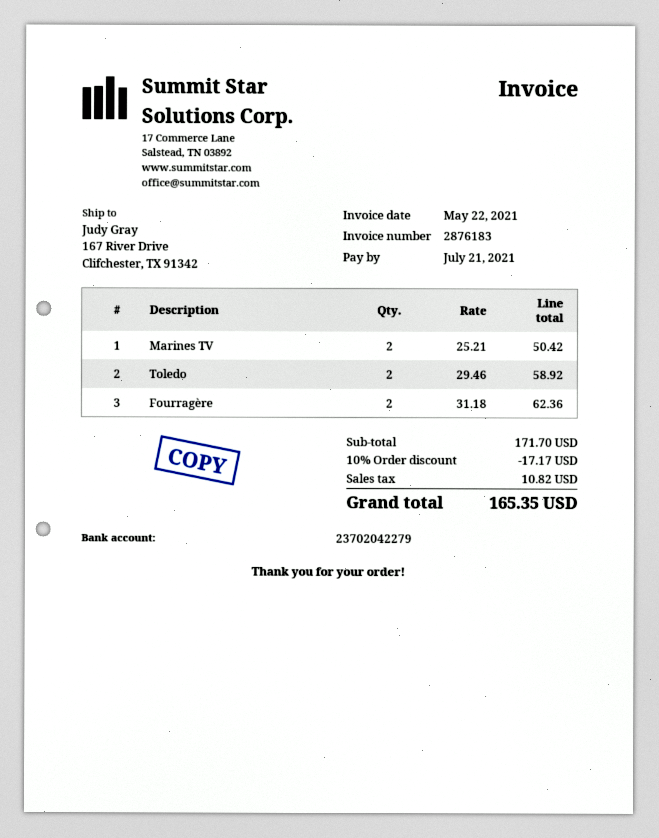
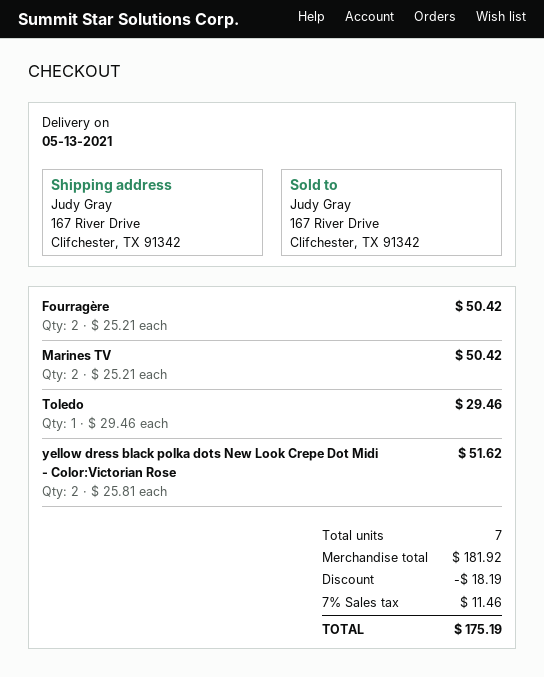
Toledo: 2 x 29.46 = 58.92 -> 1 x 29.46 = 29.46
Fourragère: 2 x 31.18 = 62.36 -> 2 x 25.21 = 50.42
yellow dress black polka dots New Look Crepe Dot Midi - Color:Victorian Rose: none -> 2 x 25.81 = 51.62
subtotal: 171.70 -> 181.92
discount: 17.17 -> 18.19
tax: 10.82 -> 11.46
total: 165.35 -> 175.19

